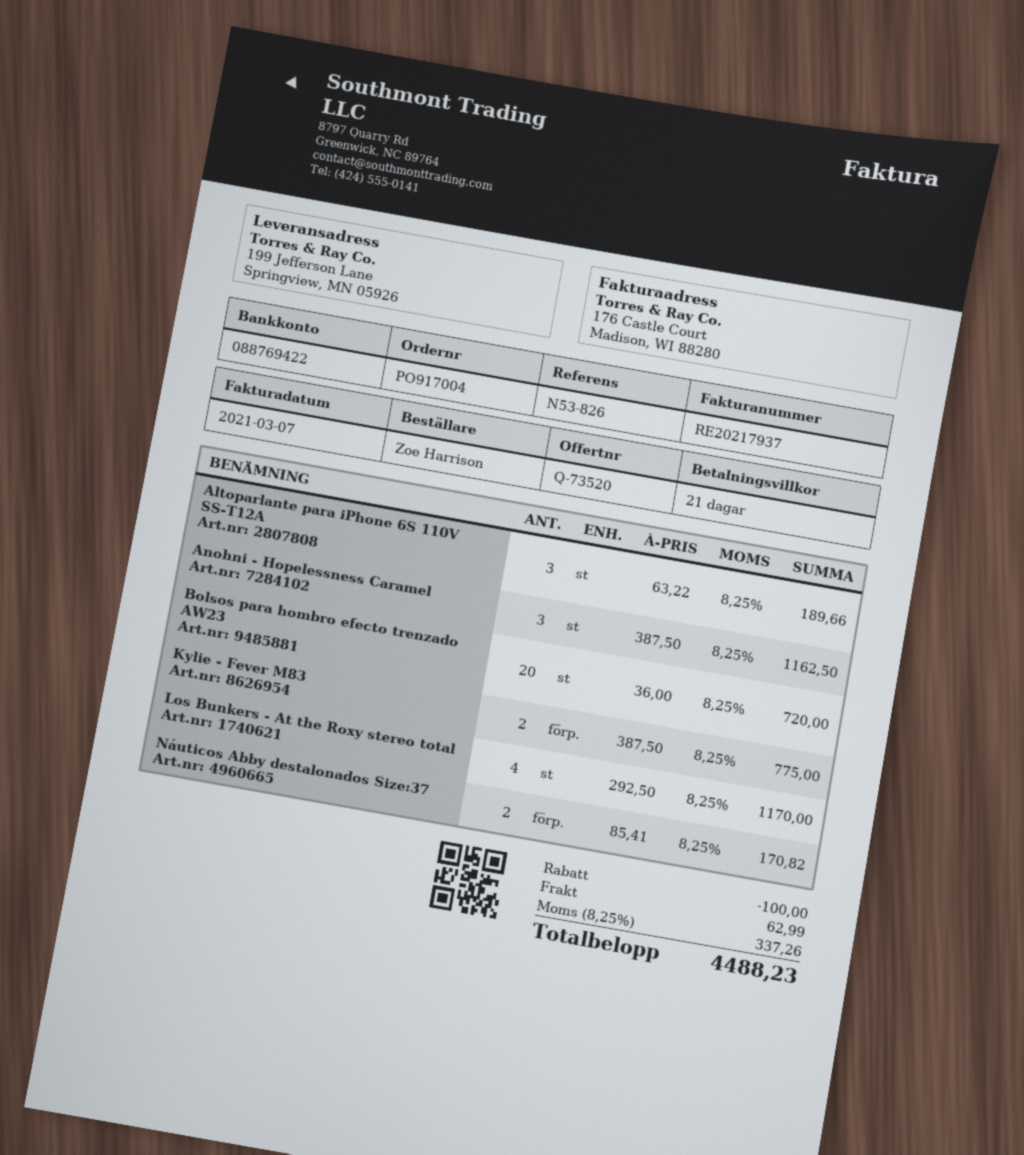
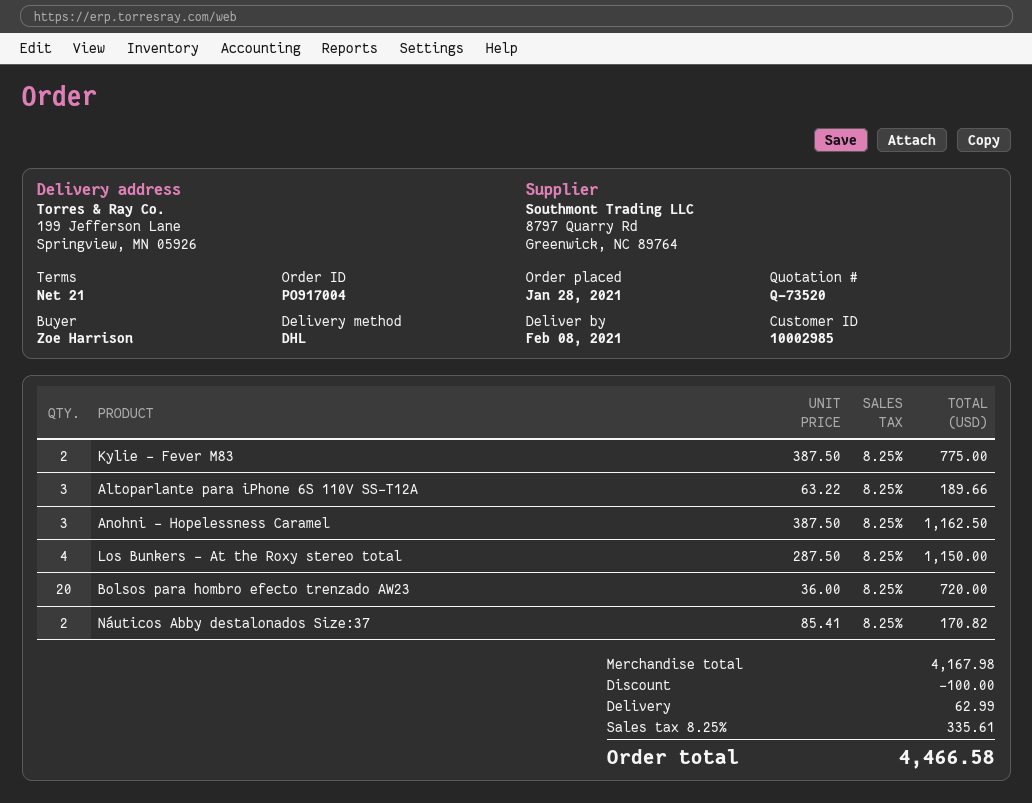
Los Bunkers - At the Roxy stereo total: 4 x 292.50 = 1170.00 -> 4 x 287.50 = 1150.00
tax: 8.25% = 337.26 -> 8.25% = 335.61
total: 4488.23 -> 4466.58

